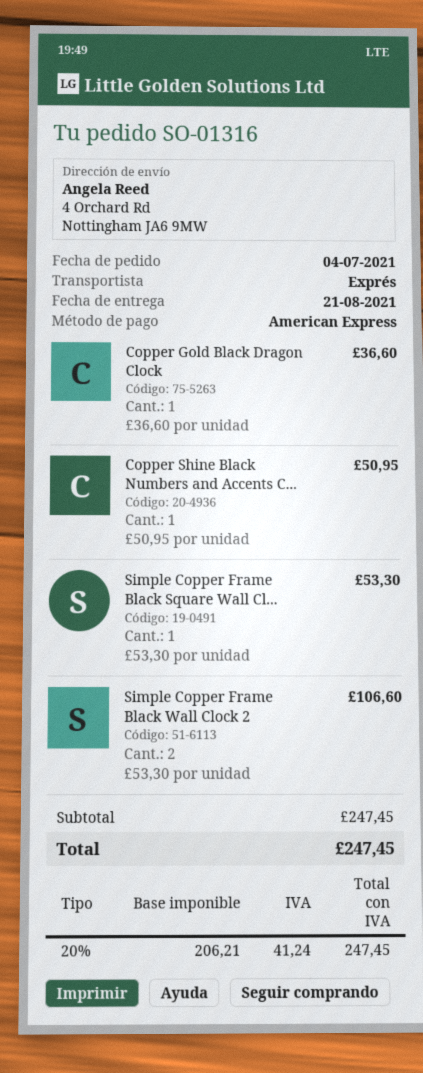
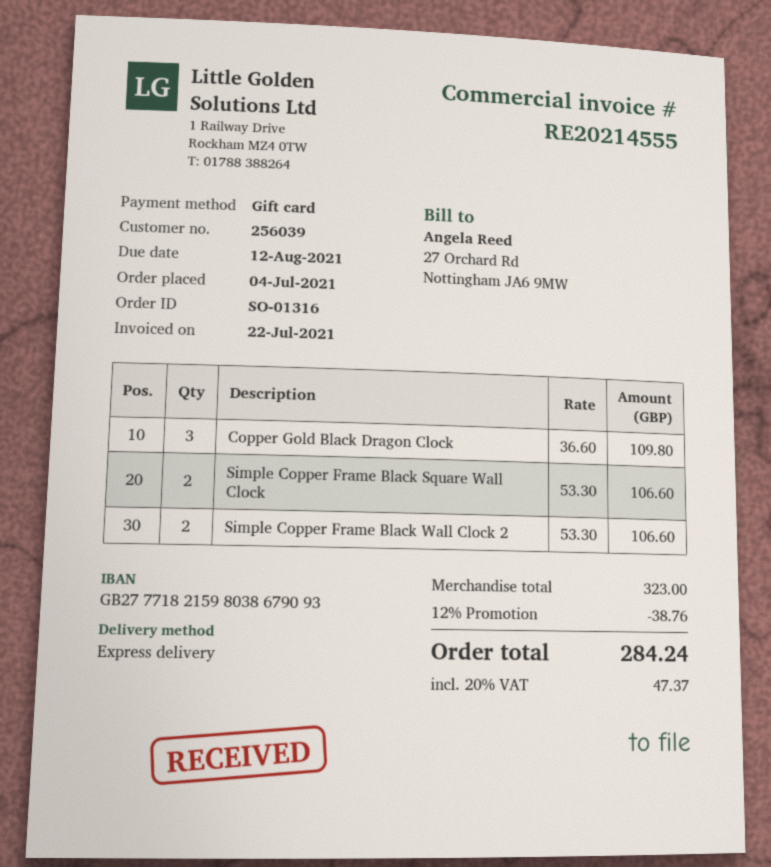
payment method: American Express -> gift card
Copper Gold Black Dragon Clock: 1 x 36.60 = 36.60 -> 3 x 36.60 = 109.80
Copper Shine Black Numbers and Accents C...: 1 x 50.95 = 50.95 -> none
Simple Copper Frame Black Square Wall Cl...: 1 x 53.30 = 53.30 -> 2 x 53.30 = 106.60
subtotal: 247.45 -> 323.00
discount: none -> 12% = 38.76
tax: 20% = 41.24 -> 20% = 47.37
total: 247.45 -> 284.24

